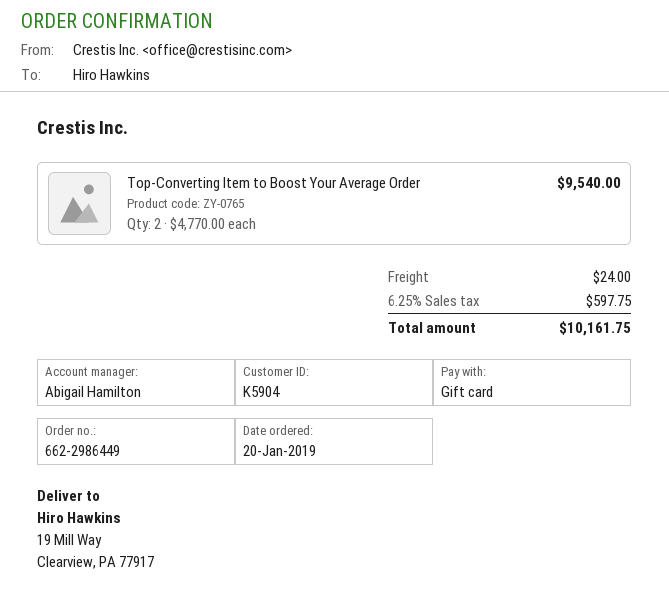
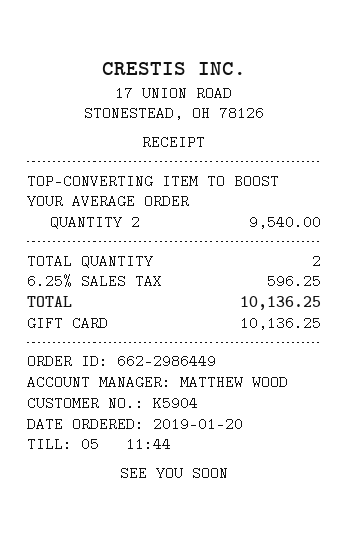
sales rep: Abigail Hamilton -> MATTHEW WOOD
shipping: 24.00 -> none
tax: 6.25% = 597.75 -> 6.25% = 596.25
total: 10161.75 -> 10136.25

